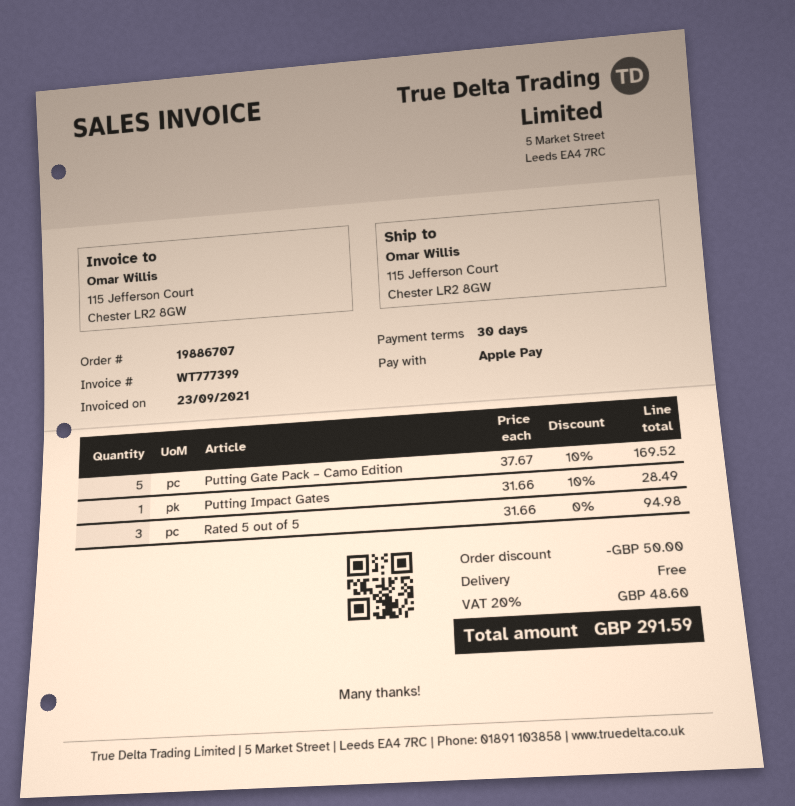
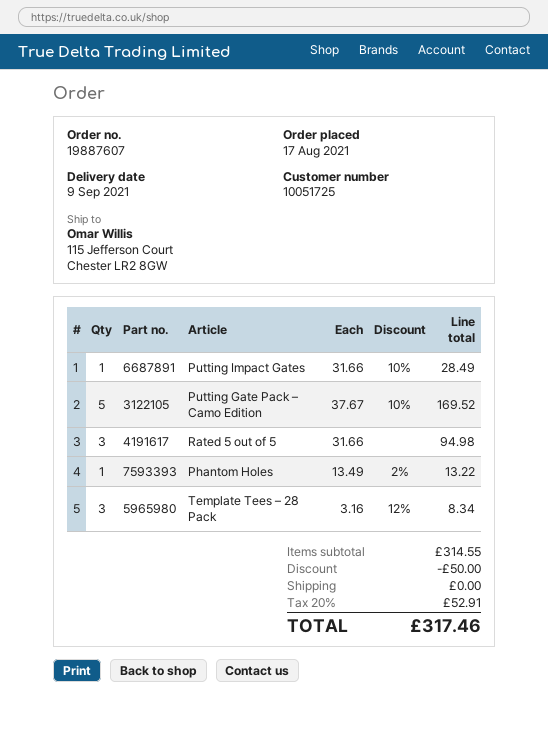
order number: 19886707 -> 19887607
Phantom Holes: none -> 1 x 13.49 - 2% = 13.22
Template Tees – 28 Pack: none -> 3 x 3.16 - 12% = 8.34
tax: 20% = 48.60 -> 20% = 52.91
total: 291.59 -> 317.46

